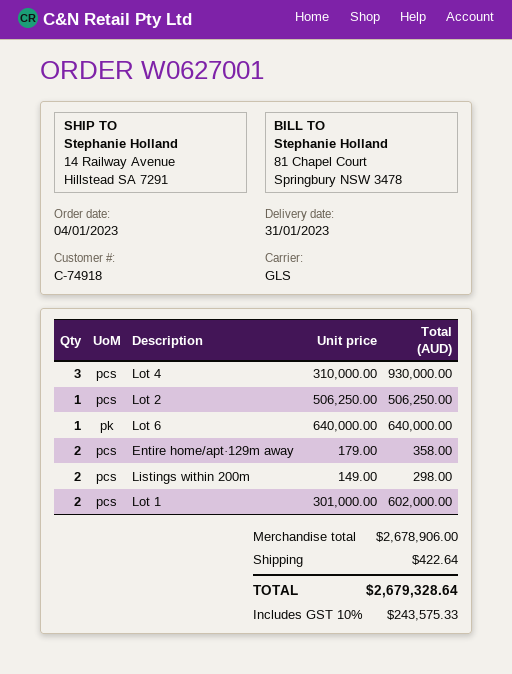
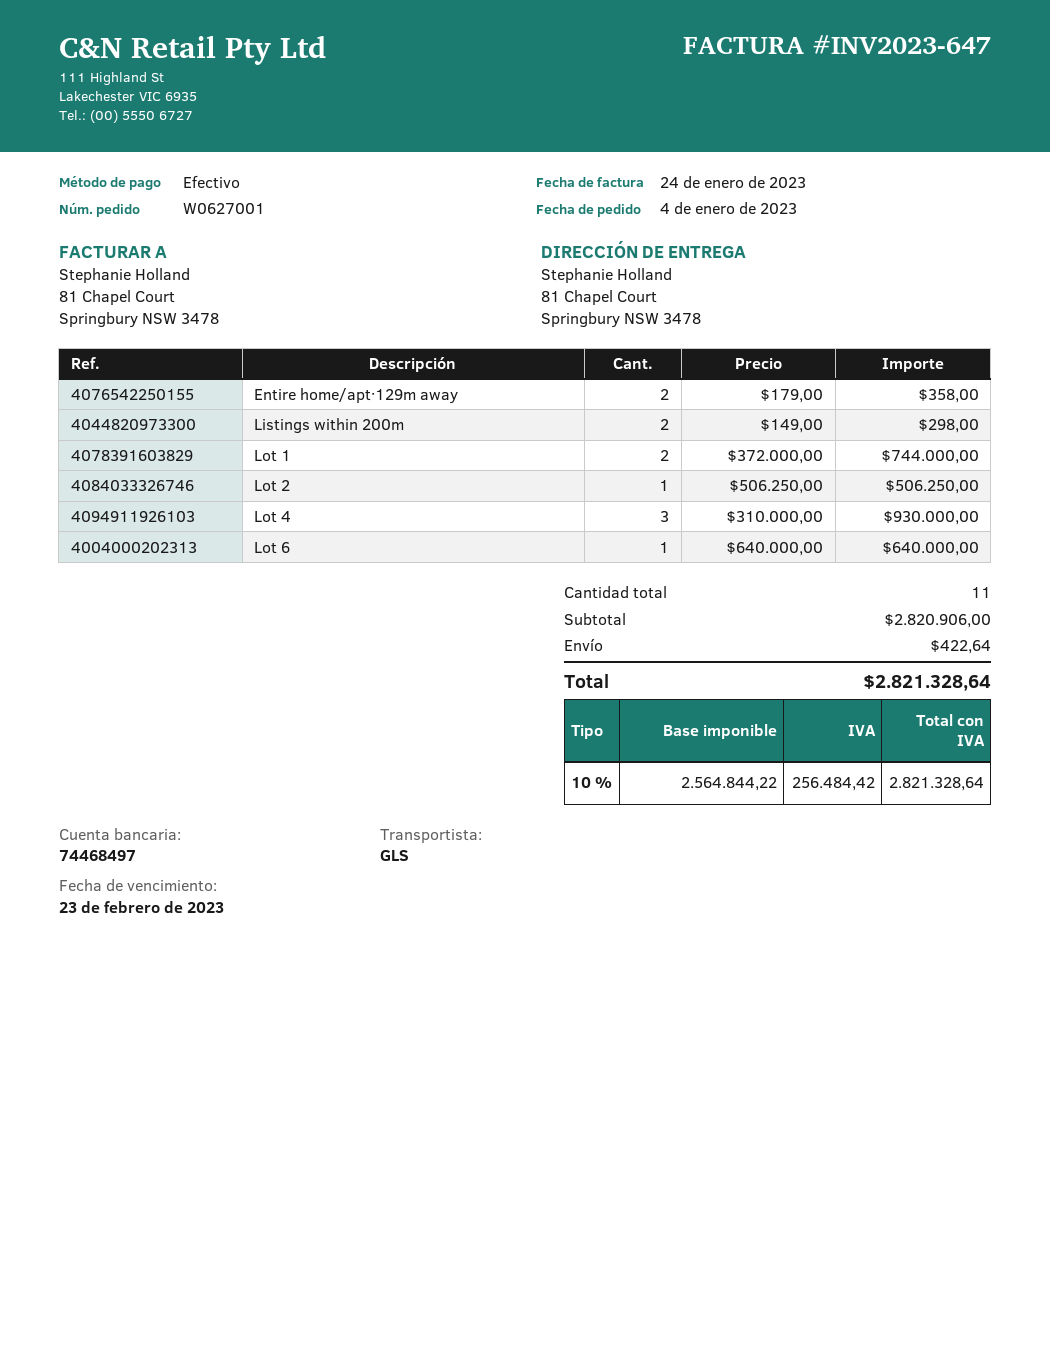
ship to: 14 Railway Avenue, Hillstead SA 7291 -> 81 Chapel Court, Springbury NSW 3478
Lot 1: 2 x 301000.00 = 602000.00 -> 2 x 372000.00 = 744000.00
subtotal: 2678906.00 -> 2820906.00
tax: 10% = 243575.33 -> 10% = 256484.42
total: 2679328.64 -> 2821328.64

